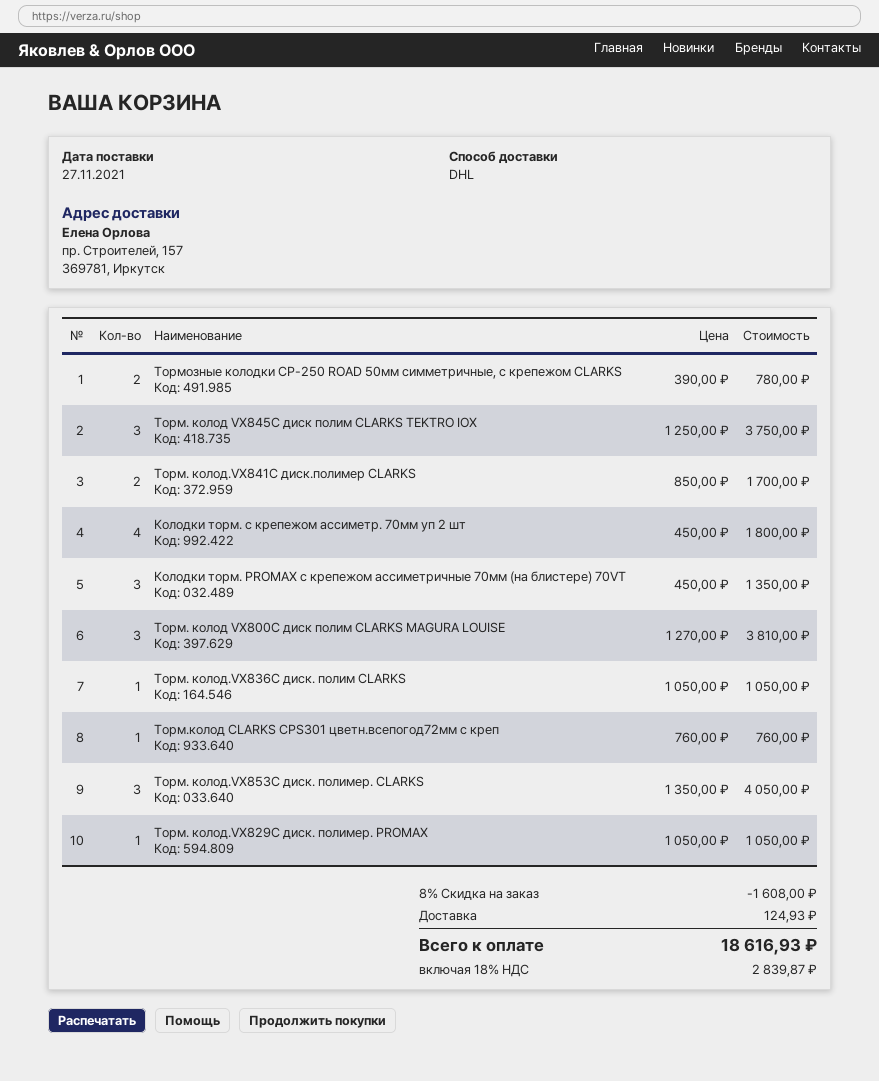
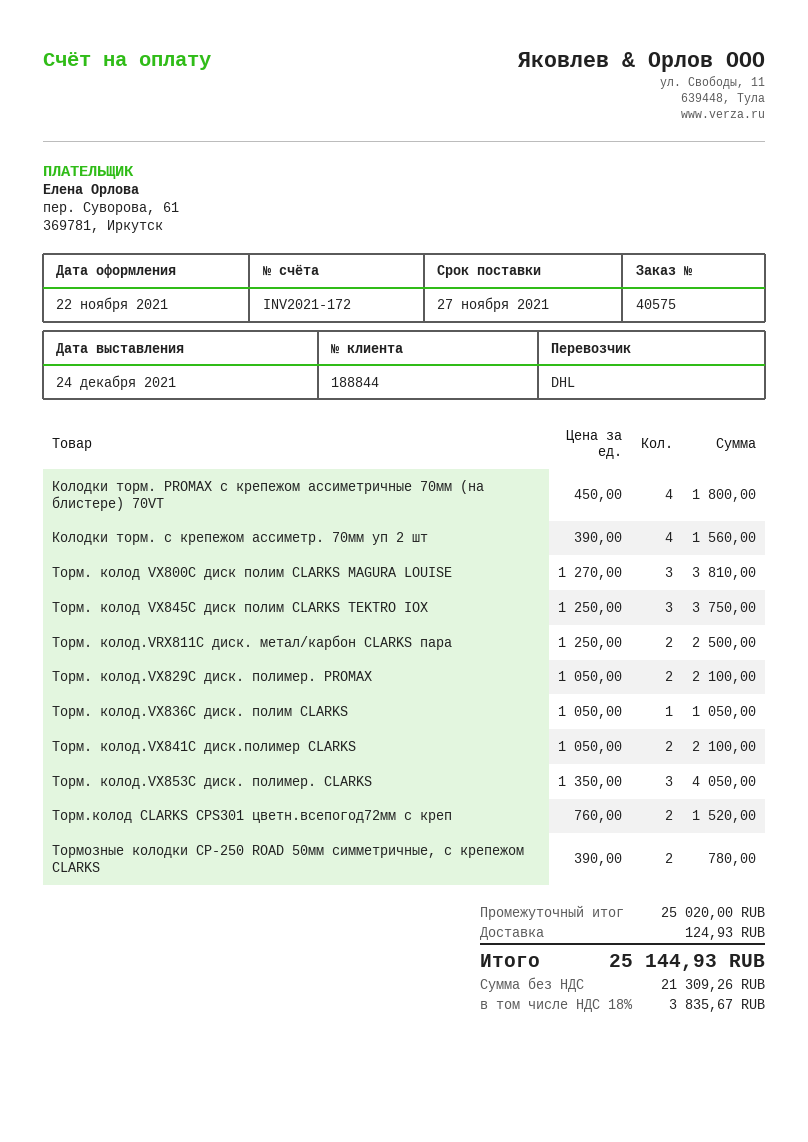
Торм. колод.VX841C диск.полимер CLARKS: 2 x 850.00 = 1700.00 -> 2 x 1050.00 = 2100.00
Колодки торм. с крепежом ассиметр. 70мм уп 2 шт: 4 x 450.00 = 1800.00 -> 4 x 390.00 = 1560.00
Колодки торм. PROMAX с крепежом ассиметричные 70мм (на блистере) 70VT: 3 x 450.00 = 1350.00 -> 4 x 450.00 = 1800.00
Торм.колод CLARKS CPS301 цветн.всепогод72мм с креп: 1 x 760.00 = 760.00 -> 2 x 760.00 = 1520.00
Торм. колод.VX829C диск. полимер. PROMAX: 1 x 1050.00 = 1050.00 -> 2 x 1050.00 = 2100.00
Торм. колод.VRX811C диск. метал/карбон CLARKS пара: none -> 2 x 1250.00 = 2500.00
discount: 8% = 1608.00 -> none
tax: 18% = 2839.87 -> 18% = 3835.67
total: 18616.93 -> 25144.93

